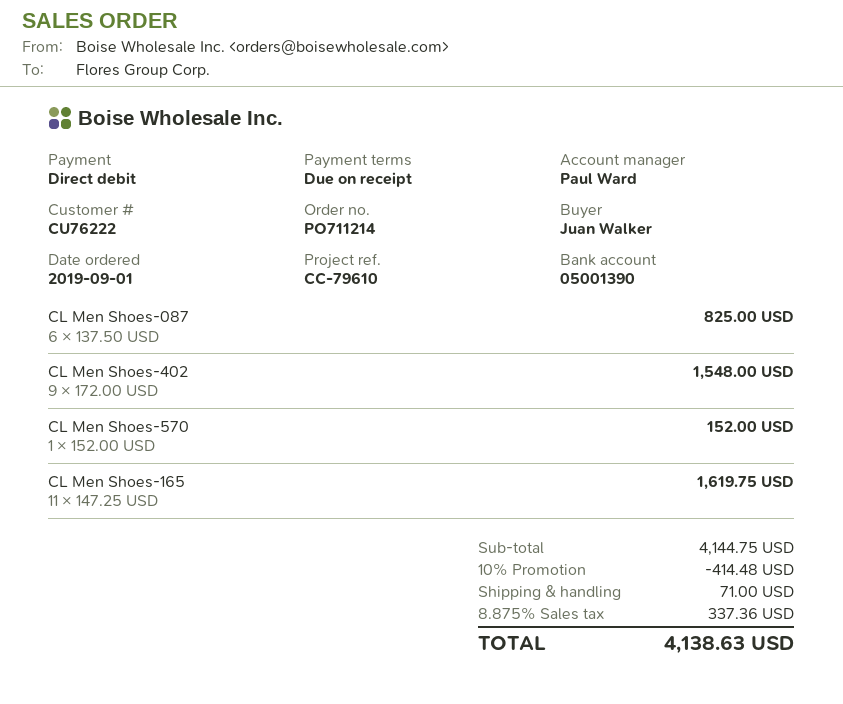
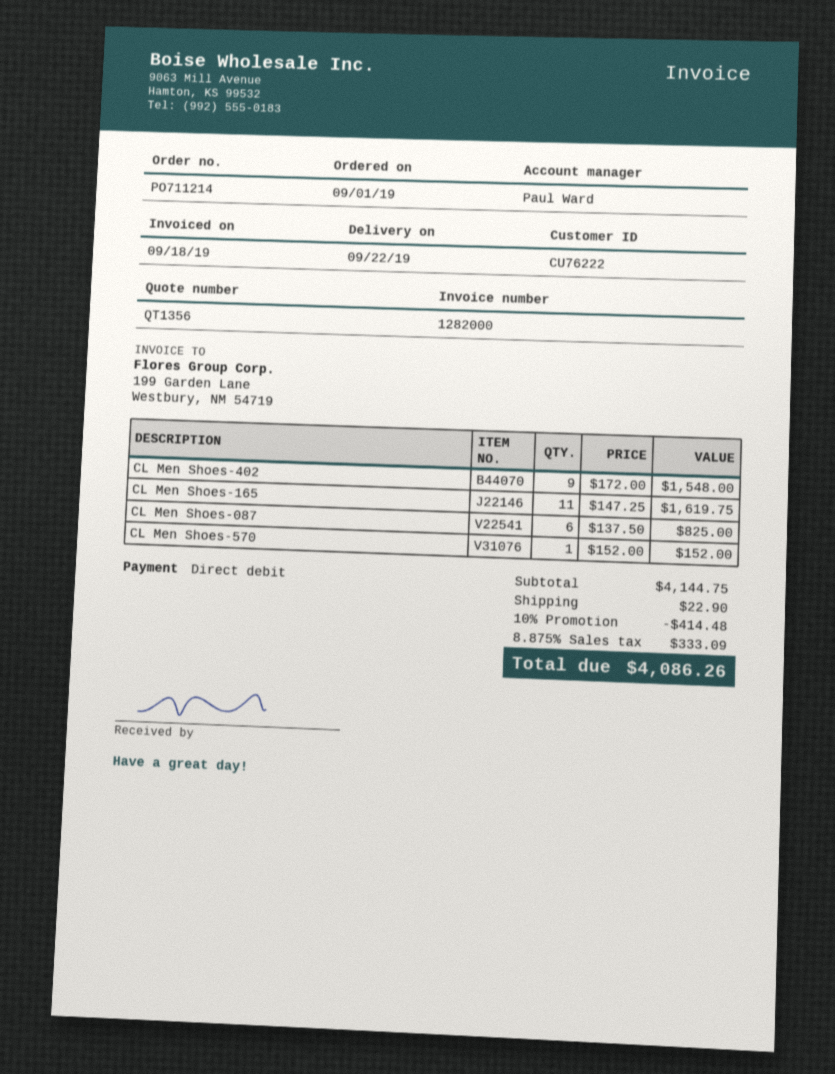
shipping: 71.00 -> 22.90
tax: 8.875% = 337.36 -> 8.875% = 333.09
total: 4138.63 -> 4086.26

